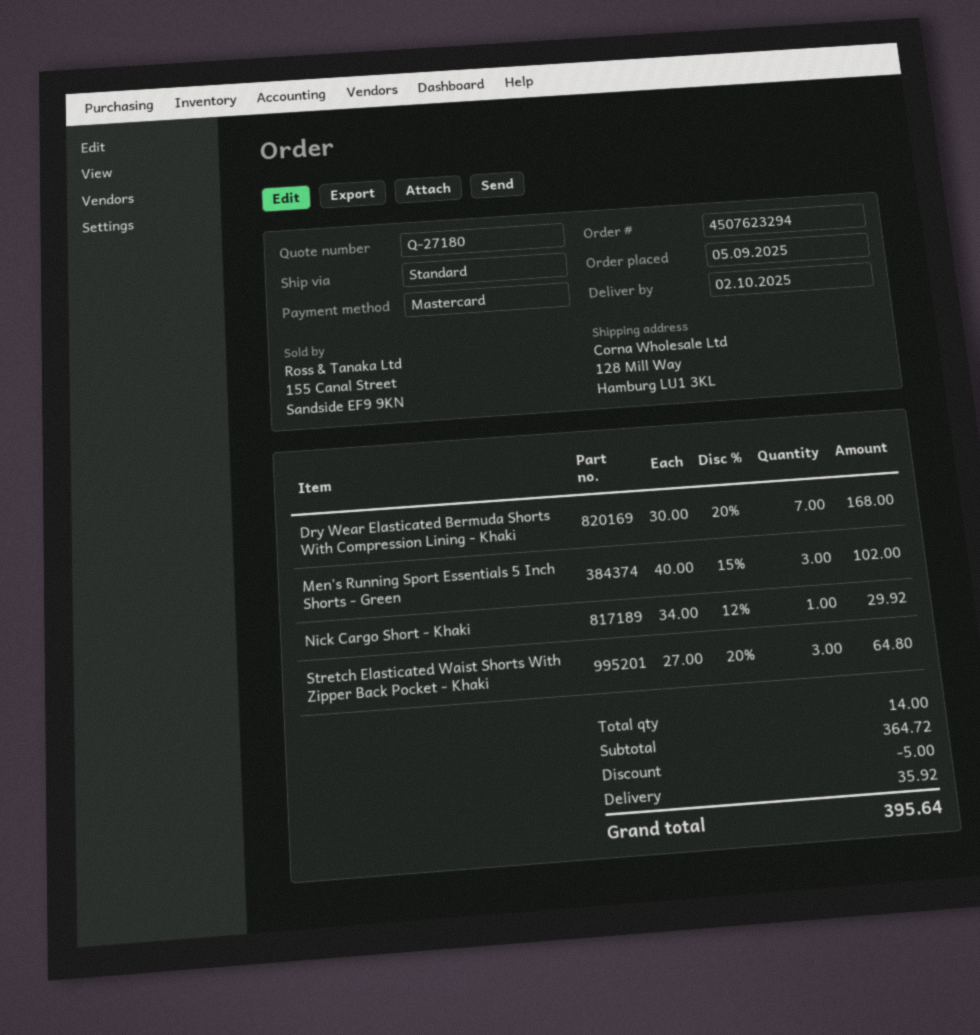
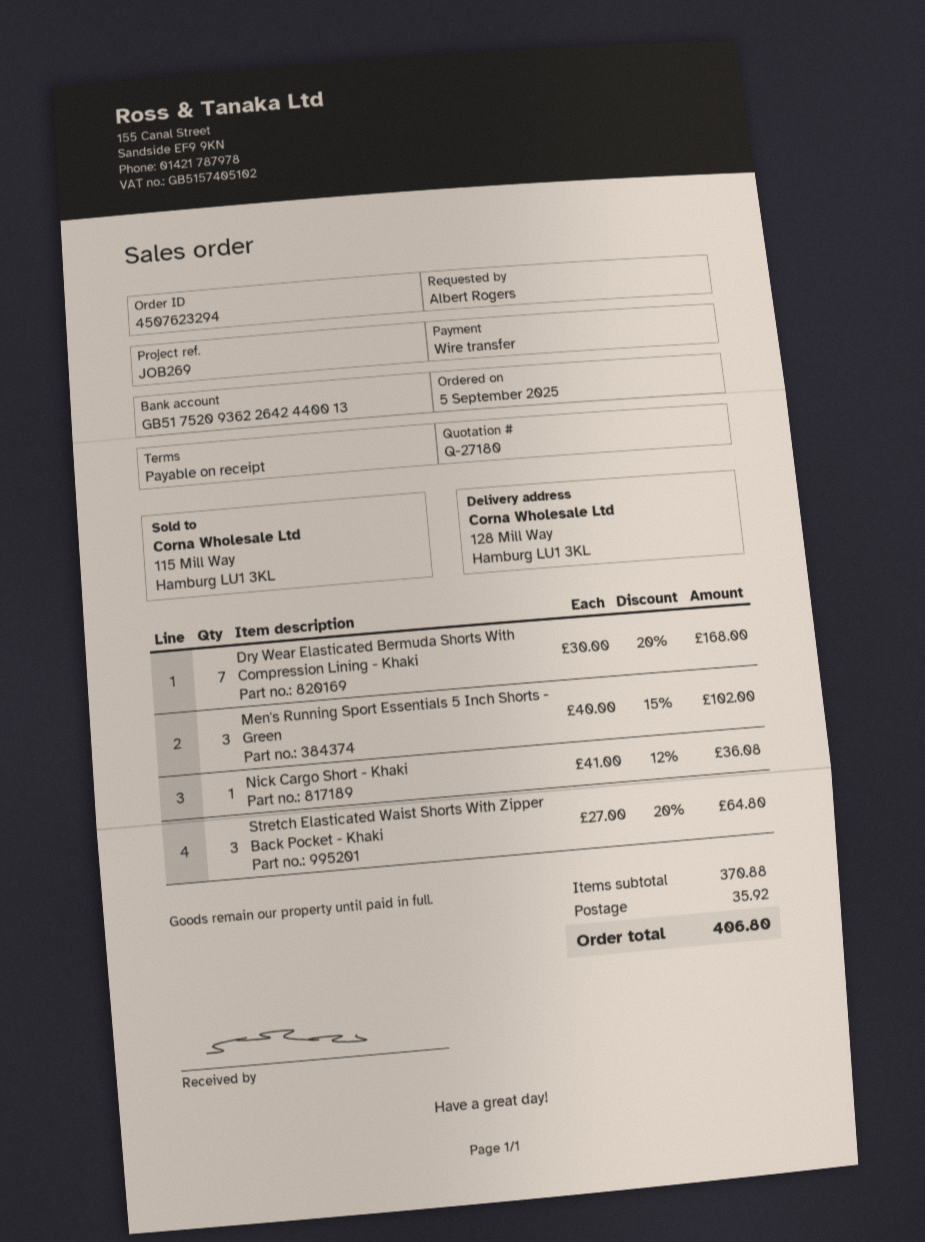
payment method: Mastercard -> bank transfer
Nick Cargo Short - Khaki: 1 x 34.00 - 12% = 29.92 -> 1 x 41.00 - 12% = 36.08
subtotal: 364.72 -> 370.88
discount: 5.00 -> none
total: 395.64 -> 406.80

